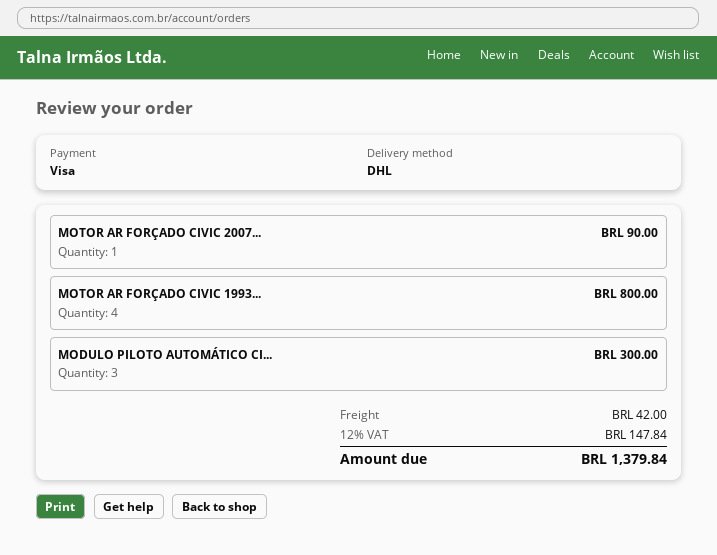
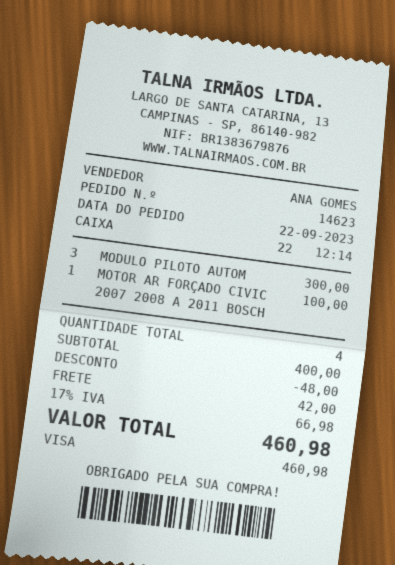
MOTOR AR FORÇADO CIVIC 2007...: 1 for 90.00 -> 1 for 100.00
MOTOR AR FORÇADO CIVIC 1993...: 4 for 800.00 -> none
discount: none -> 48.00
tax: 12% = 147.84 -> 17% = 66.98
total: 1379.84 -> 460.98

